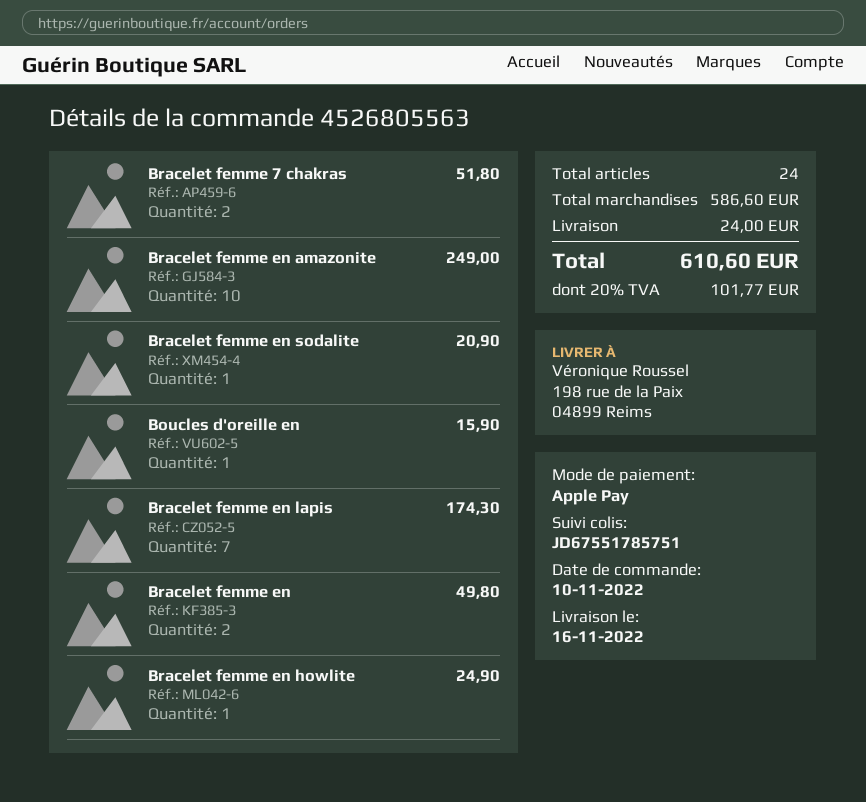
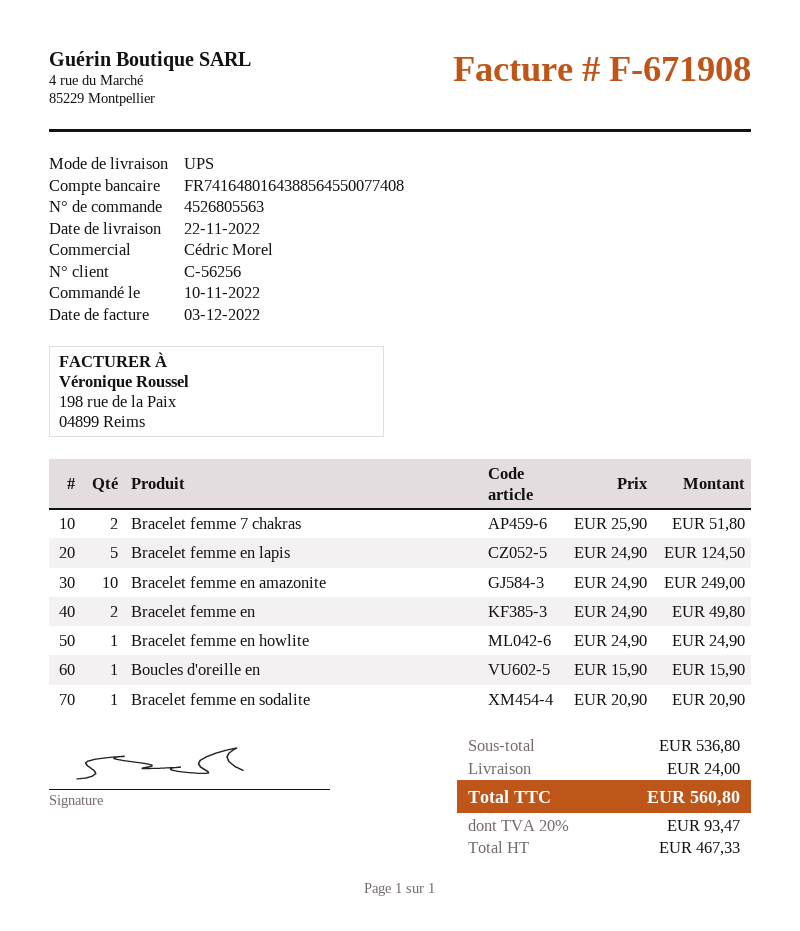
delivery date: 2022-11-16 -> 2022-11-22
Bracelet femme en lapis: 7 for 174.30 -> 5 for 124.50
subtotal: 586.60 -> 536.80
tax: 20% = 101.77 -> 20% = 93.47
total: 610.60 -> 560.80

